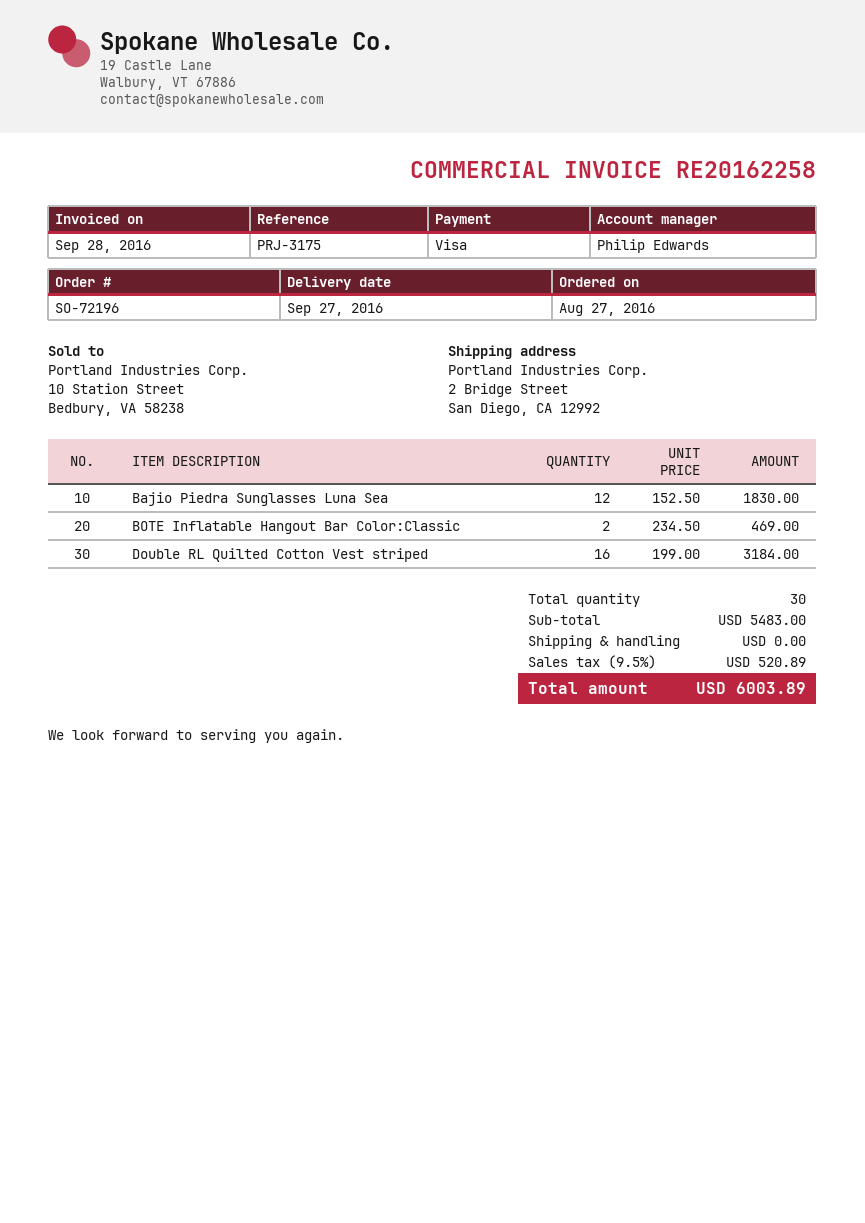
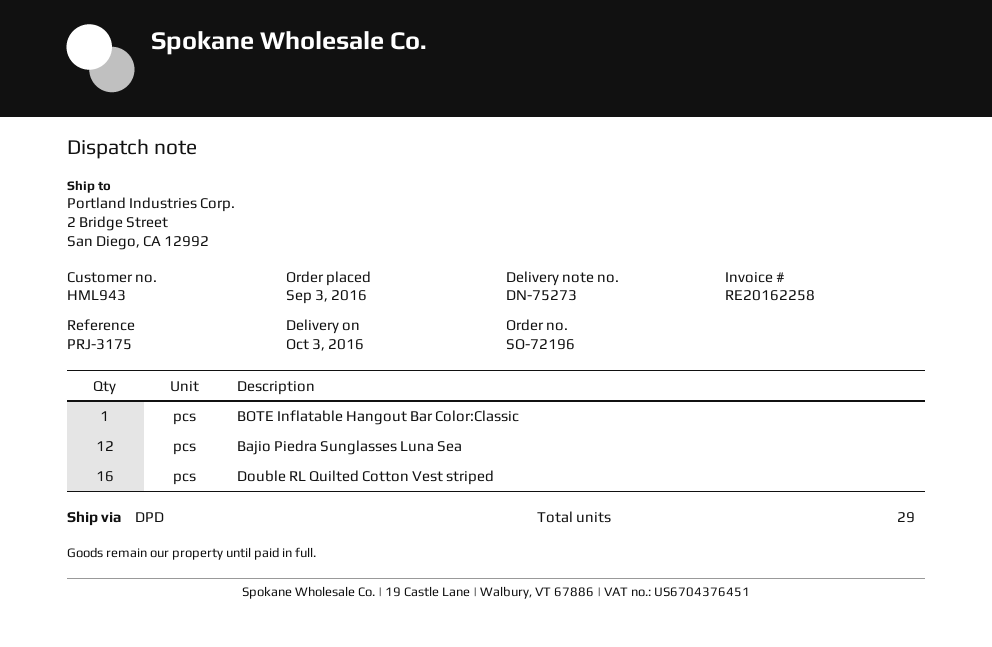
order date: 2016-08-27 -> 2016-09-03
delivery date: 2016-09-27 -> 2016-10-03
BOTE Inflatable Hangout Bar Color:Classic: 2 -> 1
total quantity: 30 -> 29

